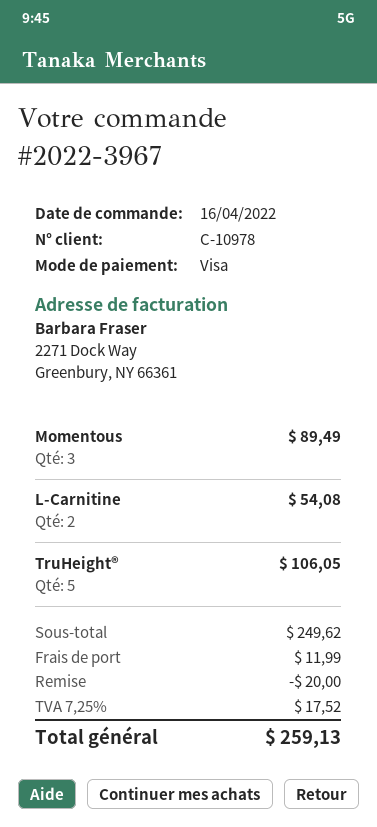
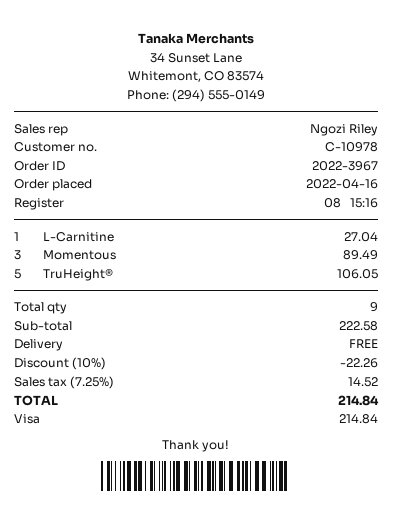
L-Carnitine: 2 for 54.08 -> 1 for 27.04
subtotal: 249.62 -> 222.58
discount: 20.00 -> 22.26
shipping: 11.99 -> 0.00
tax: 7.25% = 17.52 -> 7.25% = 14.52
total: 259.13 -> 214.84

